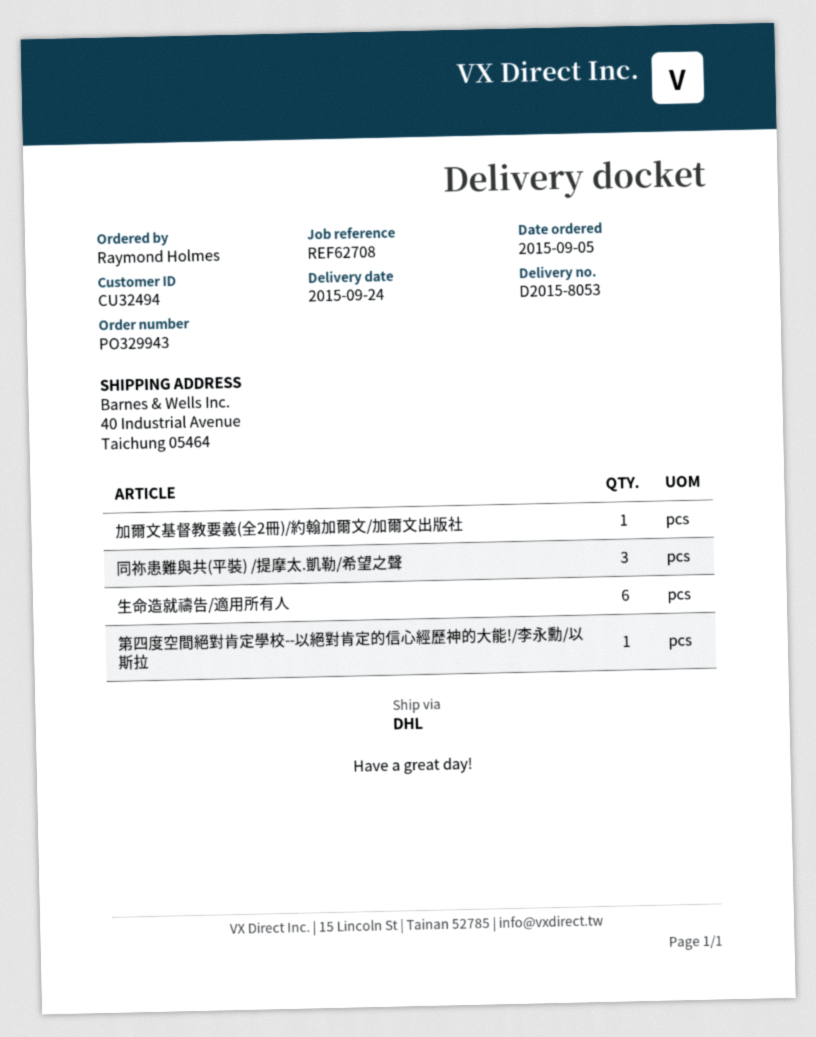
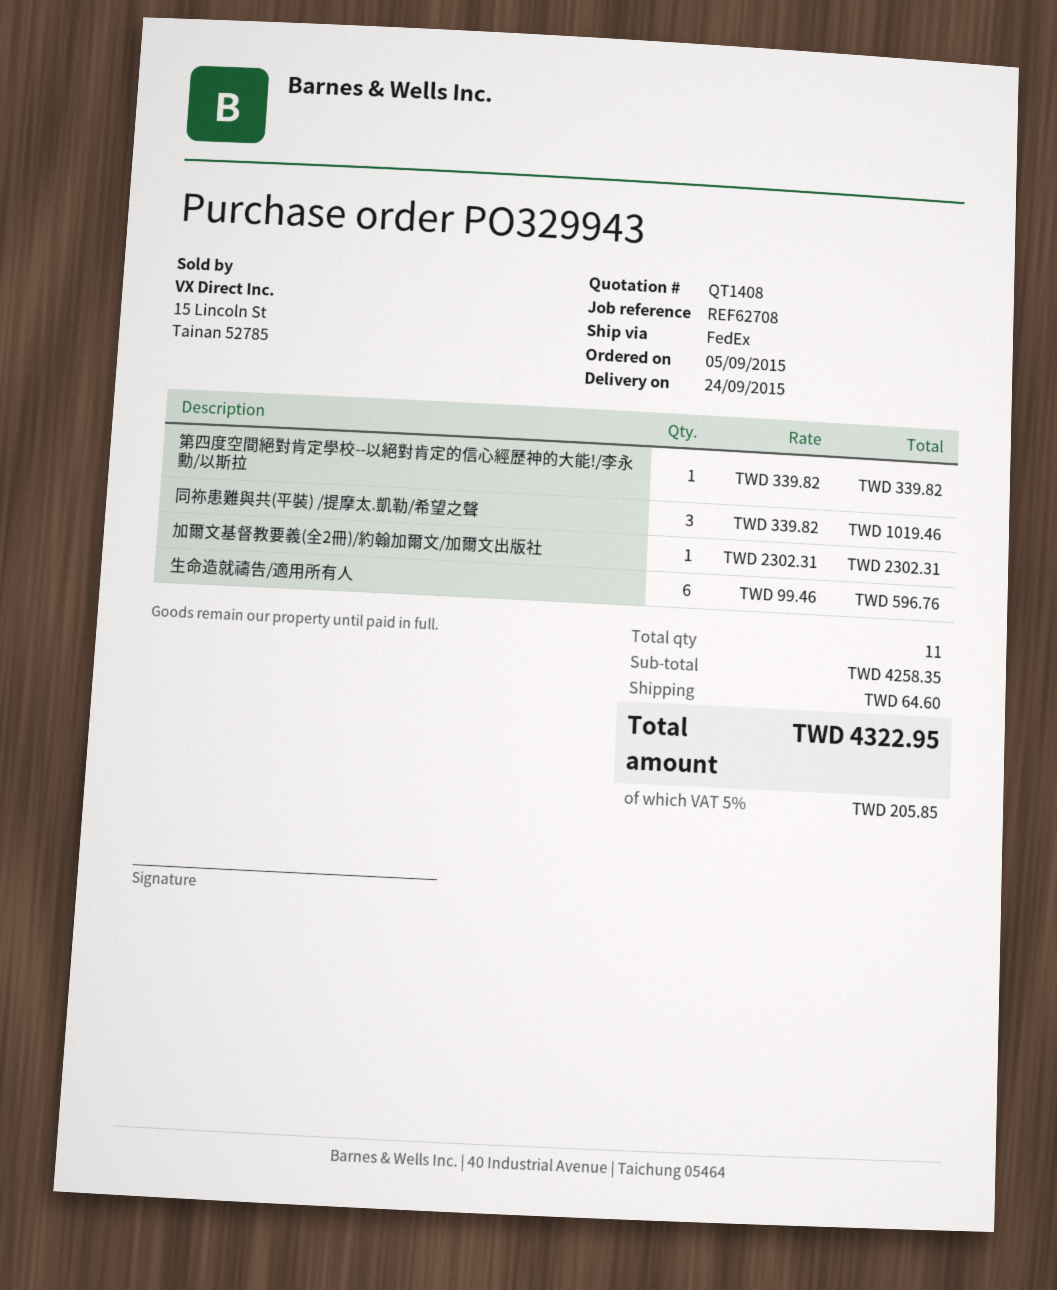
shipping method: DHL -> FedEx

